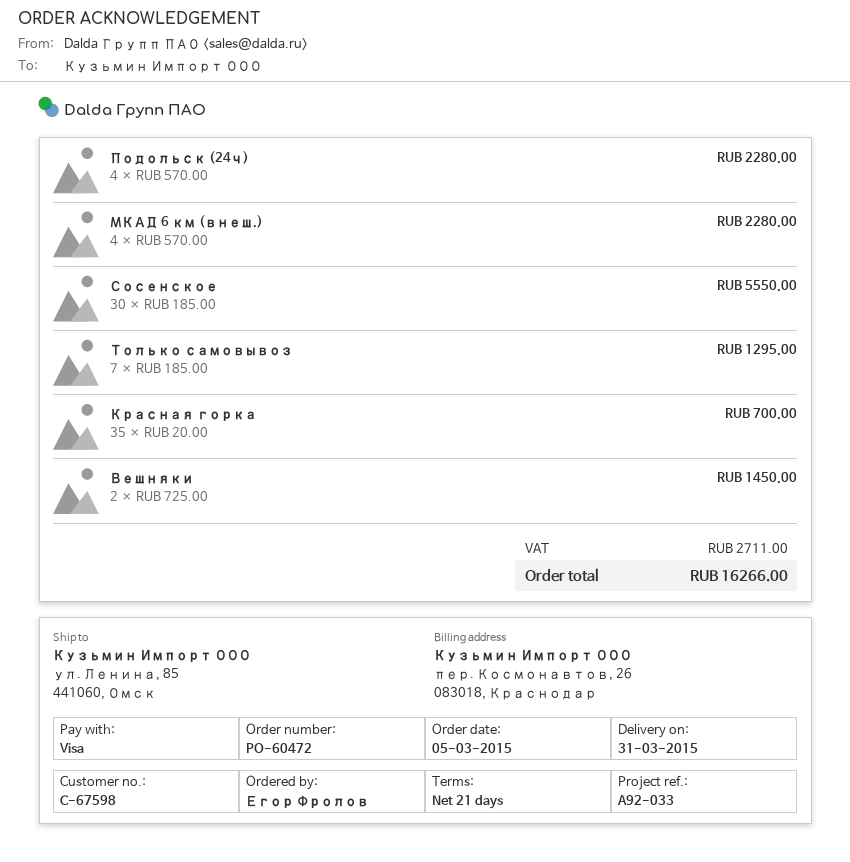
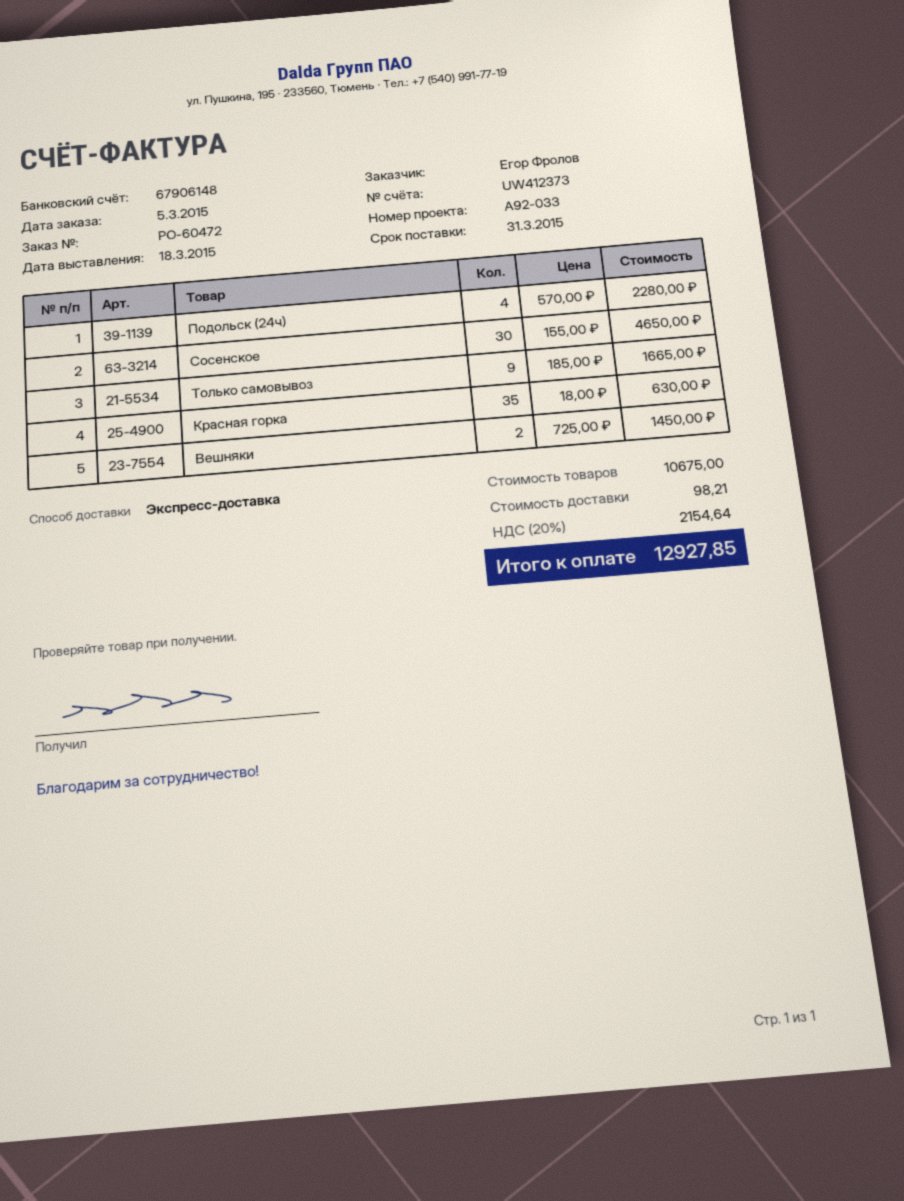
МКАД 6 км (внеш.): 4 x 570.00 = 2280.00 -> none
Сосенское: 30 x 185.00 = 5550.00 -> 30 x 155.00 = 4650.00
Только самовывоз: 7 x 185.00 = 1295.00 -> 9 x 185.00 = 1665.00
Красная горка: 35 x 20.00 = 700.00 -> 35 x 18.00 = 630.00
shipping: none -> 98.21
tax: 2711.00 -> 2154.64
total: 16266.00 -> 12927.85

